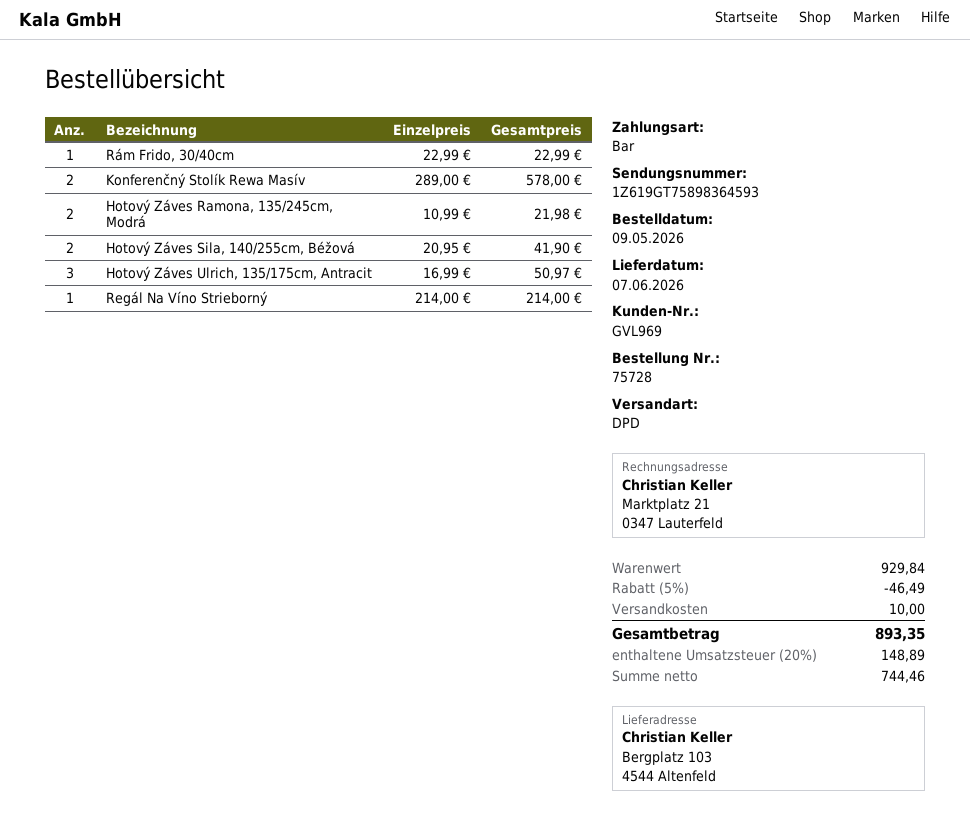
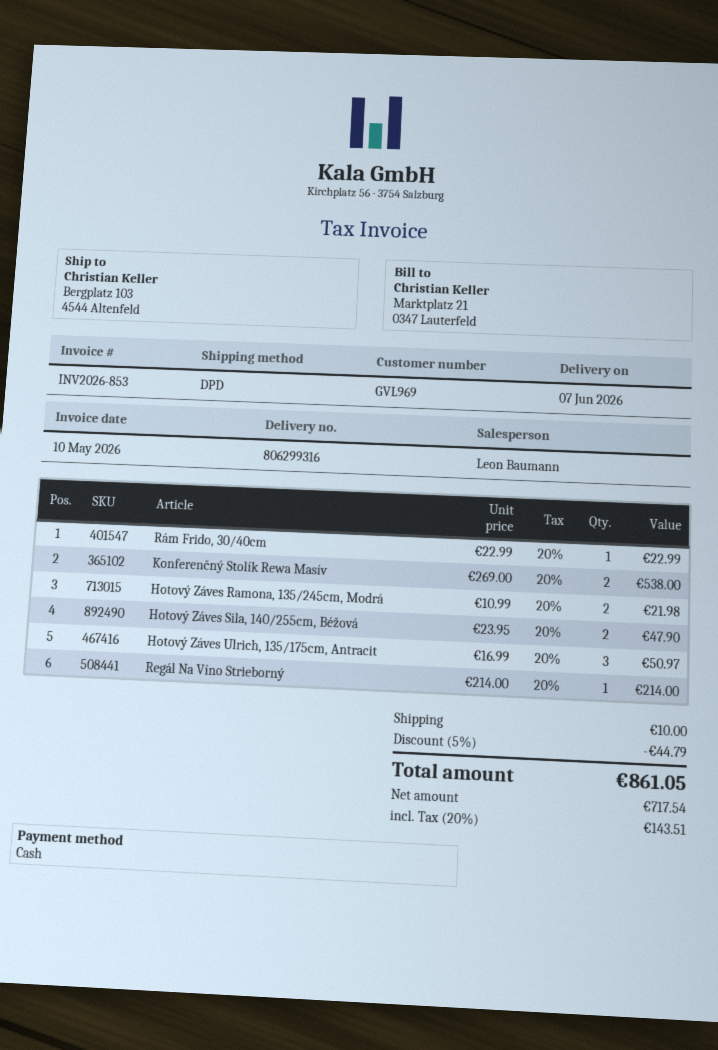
Konferenčný Stolík Rewa Masív: 2 x 289.00 = 578.00 -> 2 x 269.00 = 538.00
Hotový Záves Sila, 140/255cm, Béžová: 2 x 20.95 = 41.90 -> 2 x 23.95 = 47.90
discount: 5% = 46.49 -> 5% = 44.79
net: 744.46 -> 717.54
tax: 20% = 148.89 -> 20% = 143.51
total: 893.35 -> 861.05

